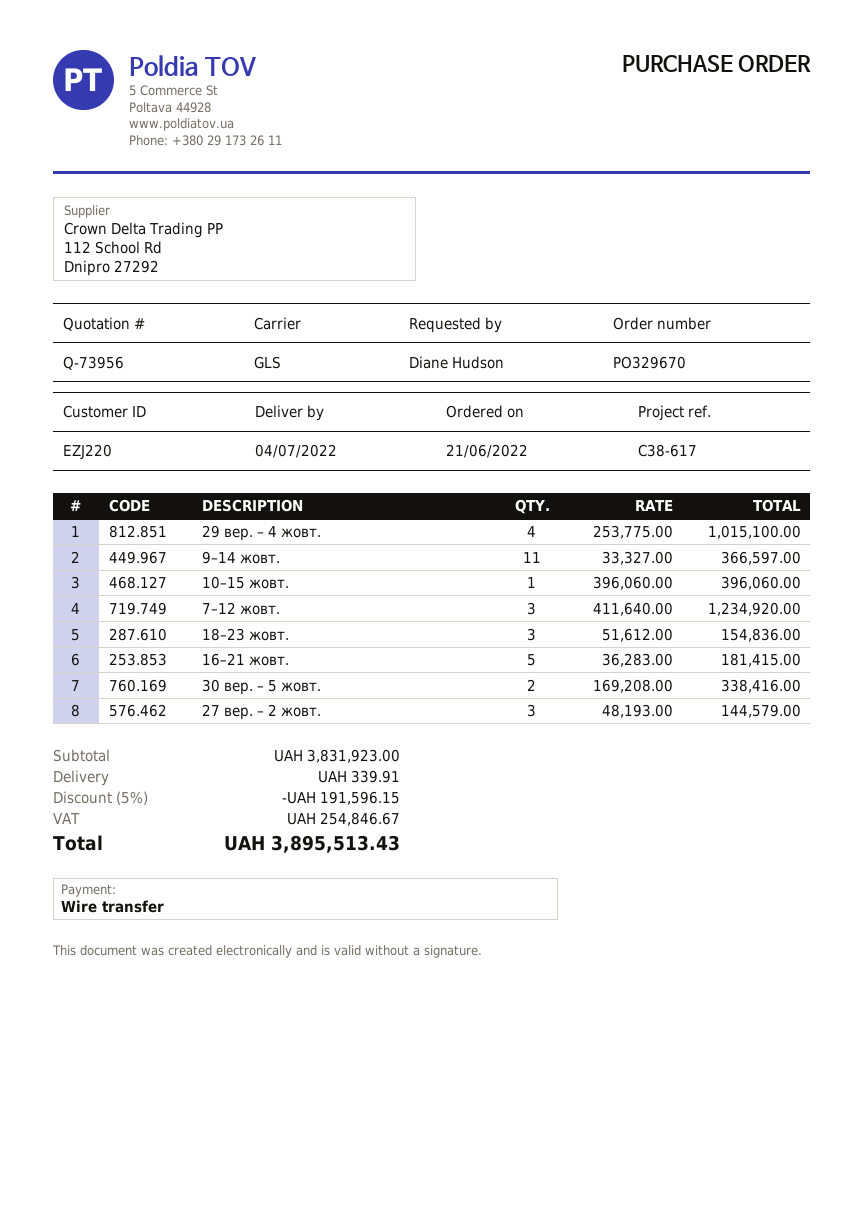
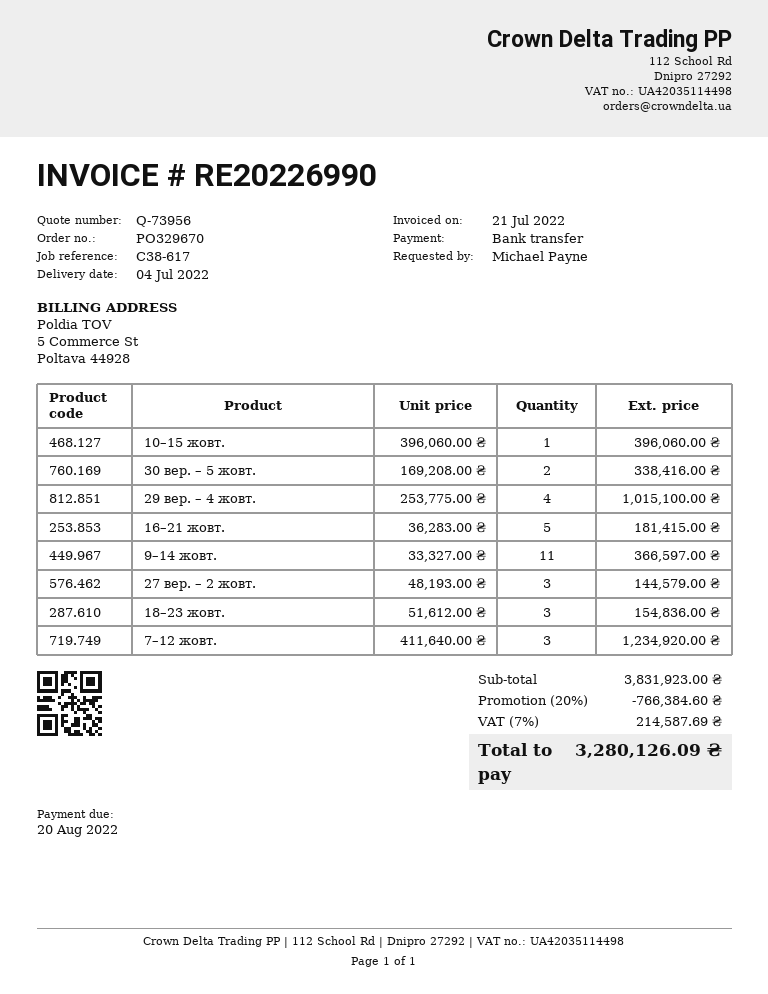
ordered by: Diane Hudson -> Michael Payne
discount: 5% = 191596.15 -> 20% = 766384.60
shipping: 339.91 -> none
tax: 254846.67 -> 214587.69
total: 3895513.43 -> 3280126.09

